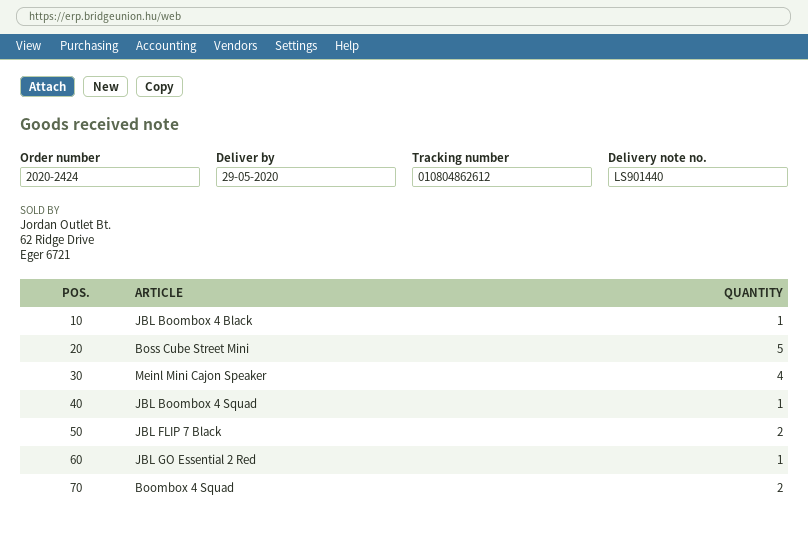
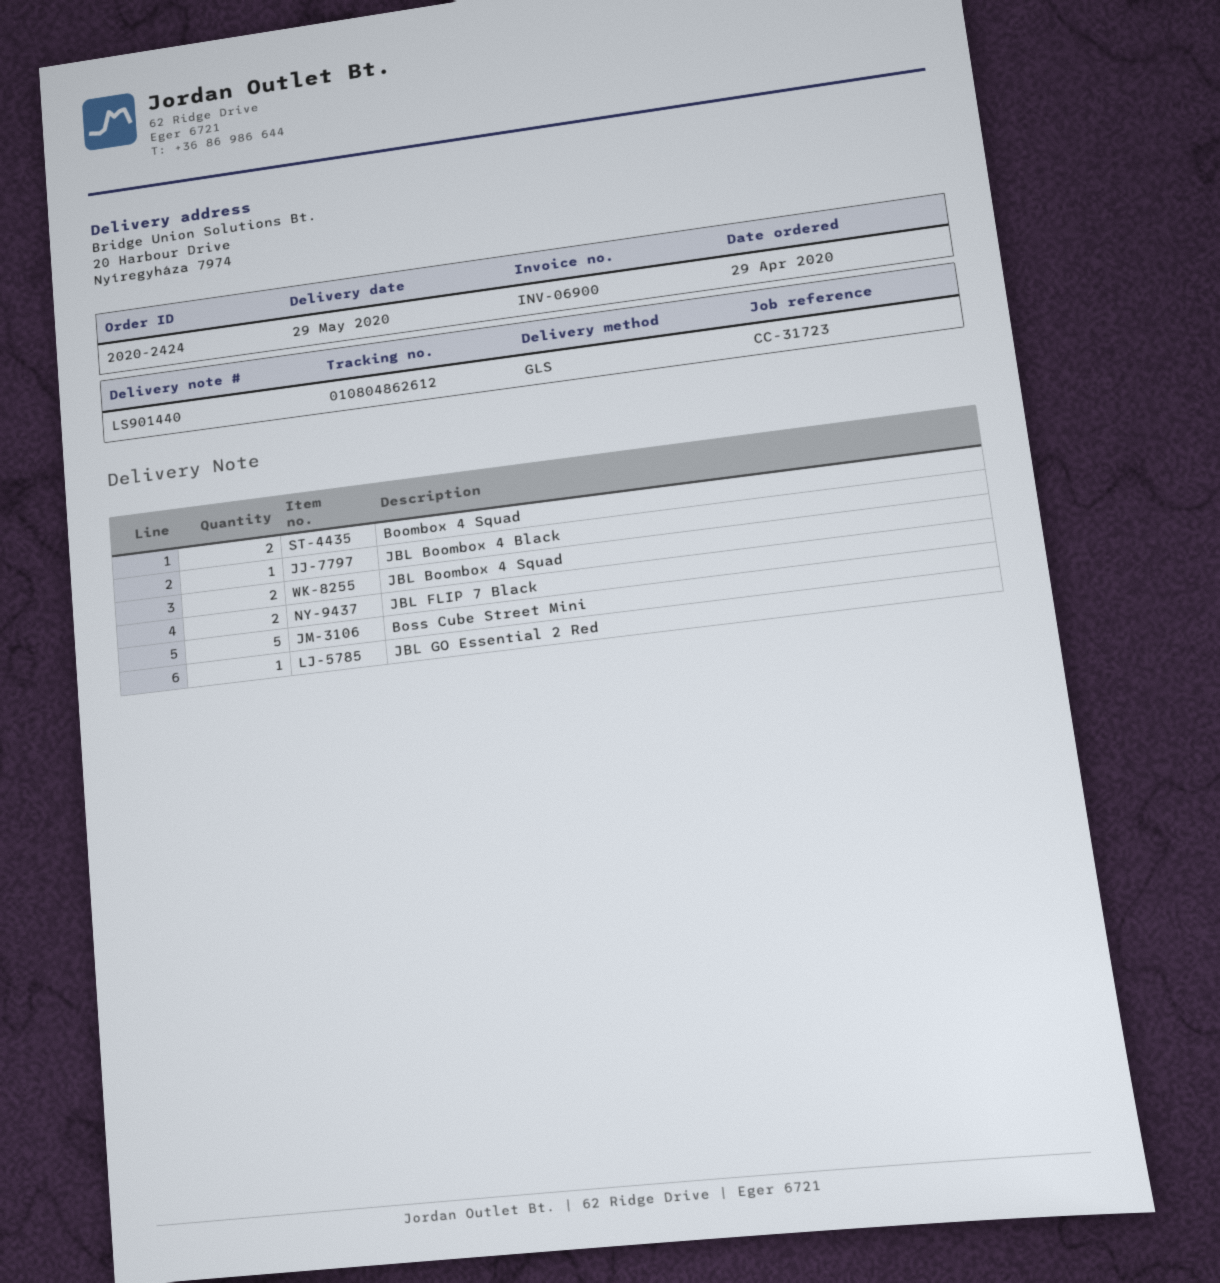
Meinl Mini Cajon Speaker: 4 -> none
JBL Boombox 4 Squad: 1 -> 2

